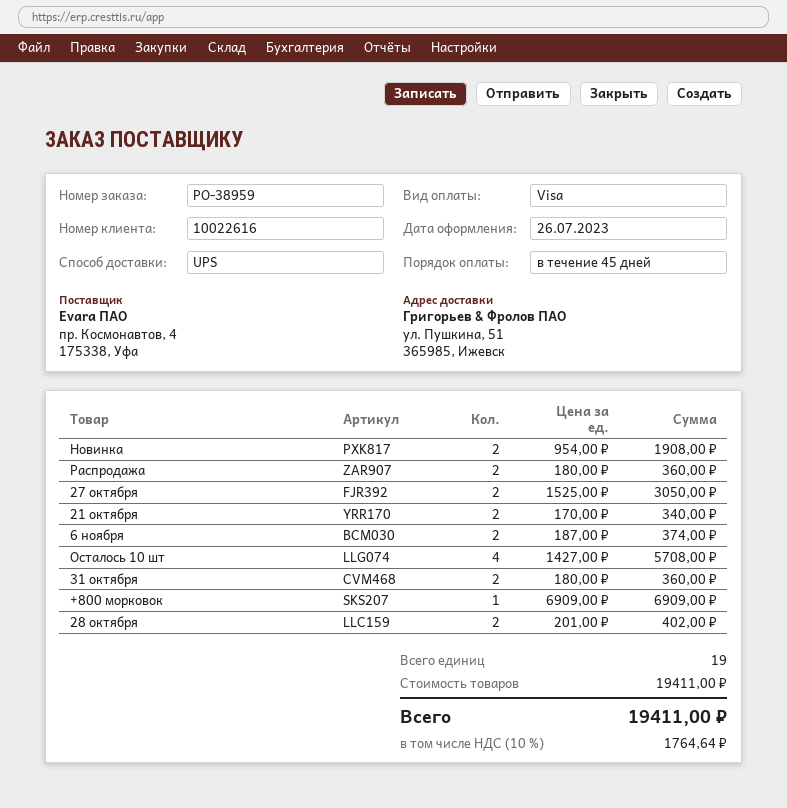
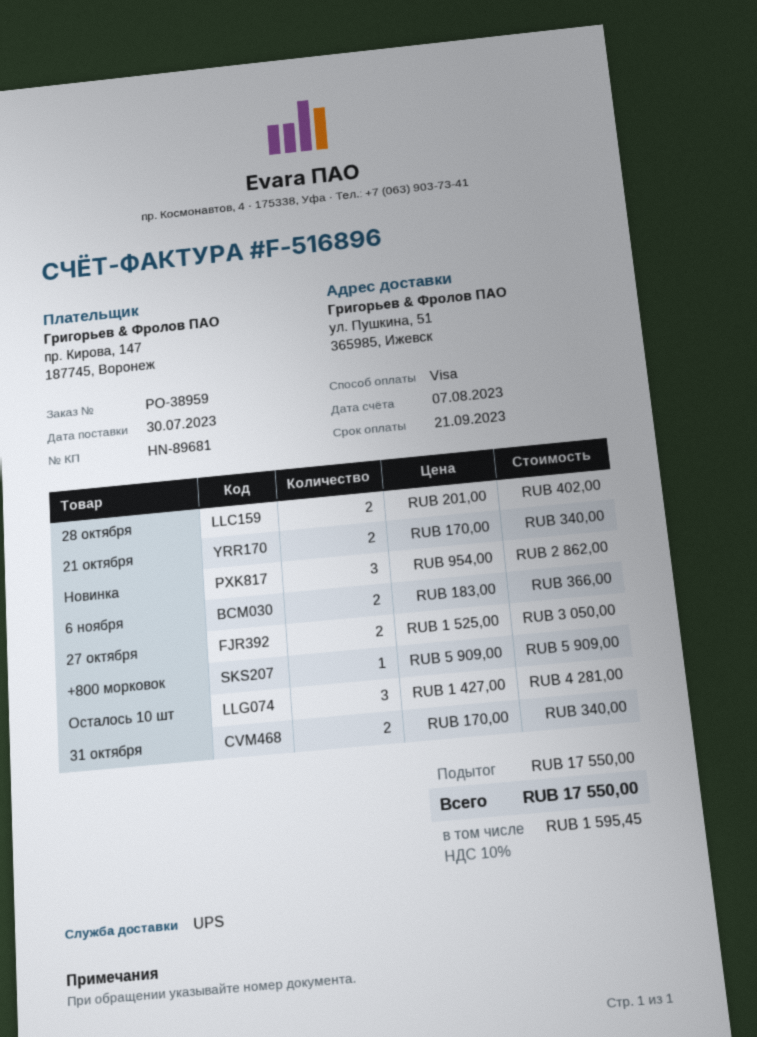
Новинка: 2 x 954.00 = 1908.00 -> 3 x 954.00 = 2862.00
Распродажа: 2 x 180.00 = 360.00 -> none
6 ноября: 2 x 187.00 = 374.00 -> 2 x 183.00 = 366.00
Осталось 10 шт: 4 x 1427.00 = 5708.00 -> 3 x 1427.00 = 4281.00
31 октября: 2 x 180.00 = 360.00 -> 2 x 170.00 = 340.00
+800 морковок: 1 x 6909.00 = 6909.00 -> 1 x 5909.00 = 5909.00
subtotal: 19411.00 -> 17550.00
tax: 10% = 1764.64 -> 10% = 1595.45
total: 19411.00 -> 17550.00

